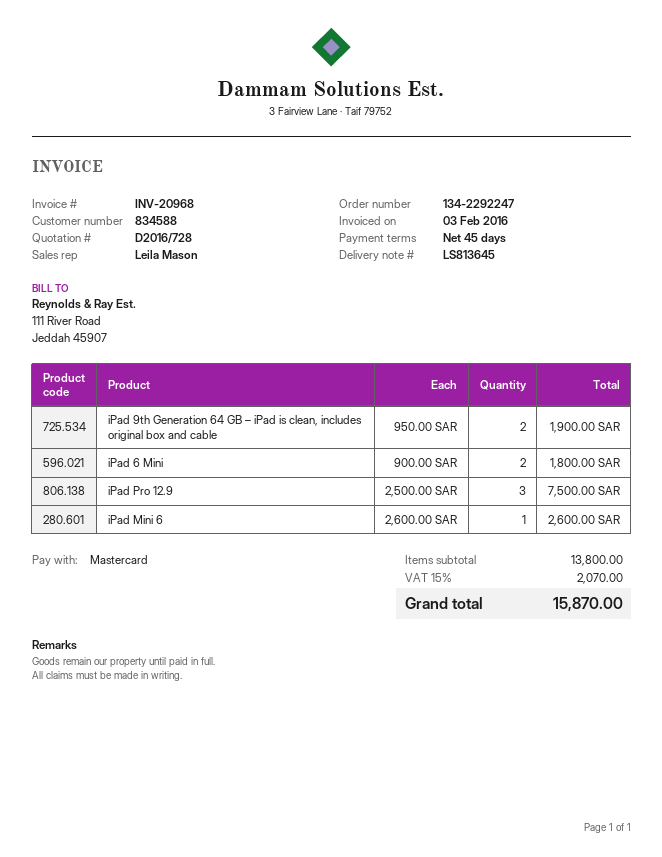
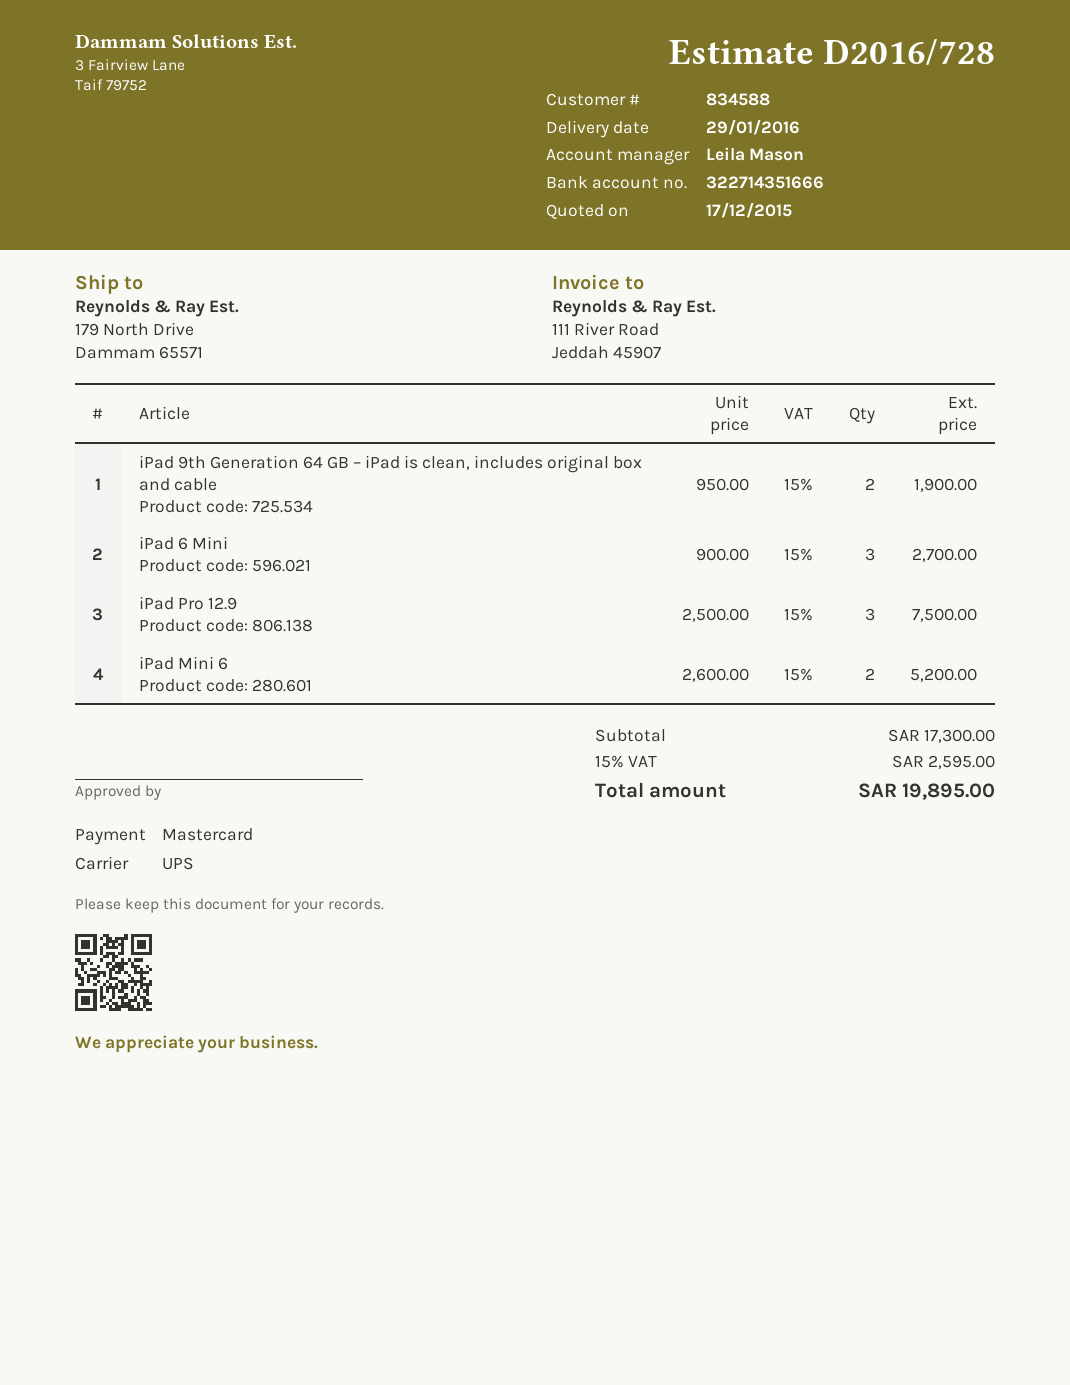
iPad 6 Mini: 2 x 900.00 = 1800.00 -> 3 x 900.00 = 2700.00
iPad Mini 6: 1 x 2600.00 = 2600.00 -> 2 x 2600.00 = 5200.00
subtotal: 13800.00 -> 17300.00
tax: 15% = 2070.00 -> 15% = 2595.00
total: 15870.00 -> 19895.00

